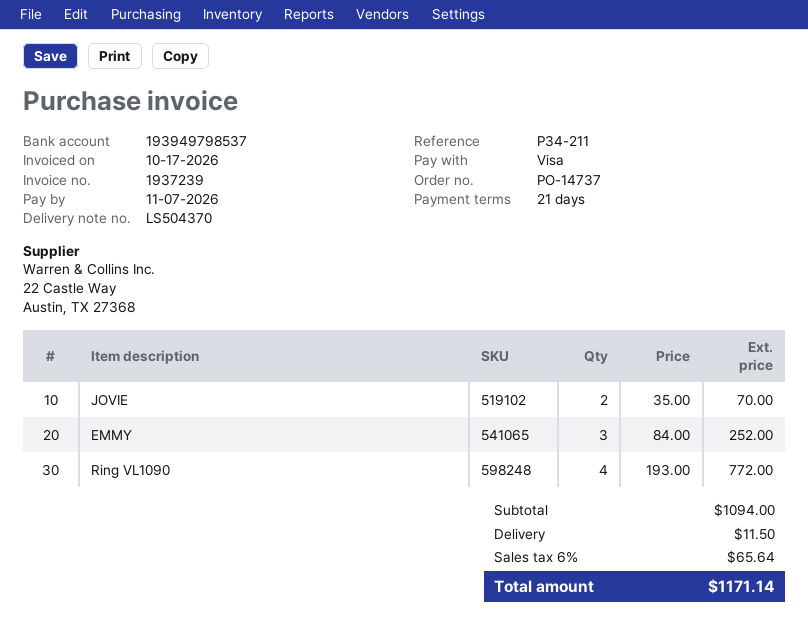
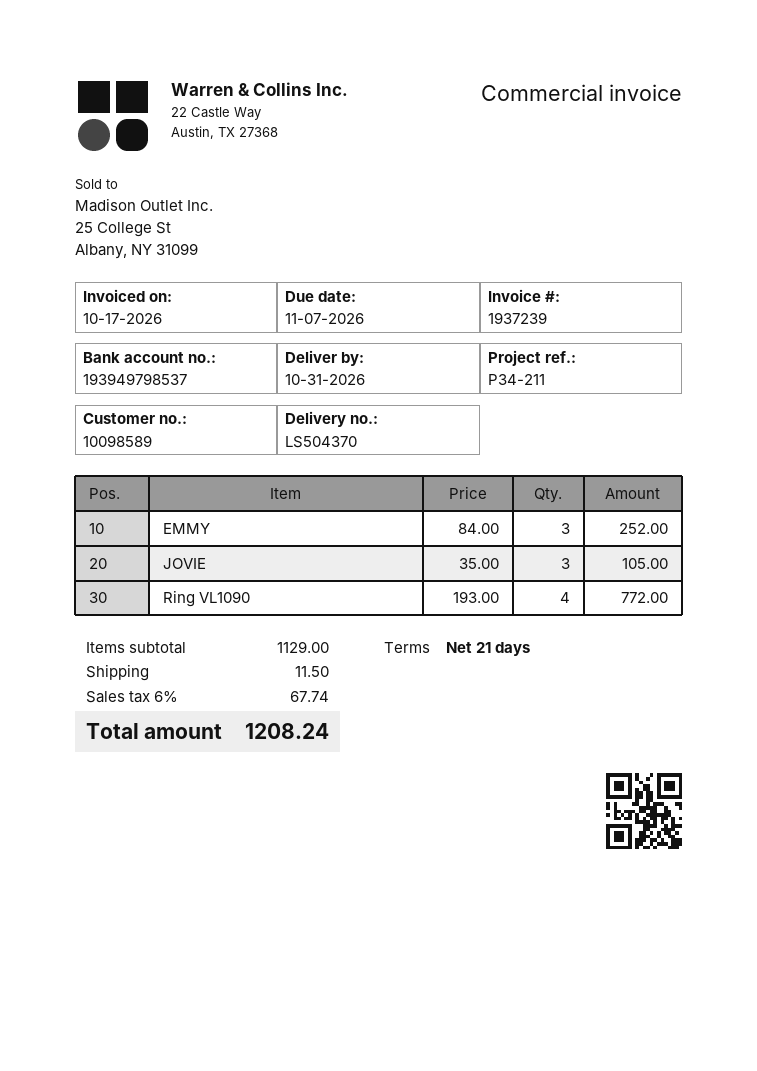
JOVIE: 2 x 35.00 = 70.00 -> 3 x 35.00 = 105.00
subtotal: 1094.00 -> 1129.00
tax: 6% = 65.64 -> 6% = 67.74
total: 1171.14 -> 1208.24

